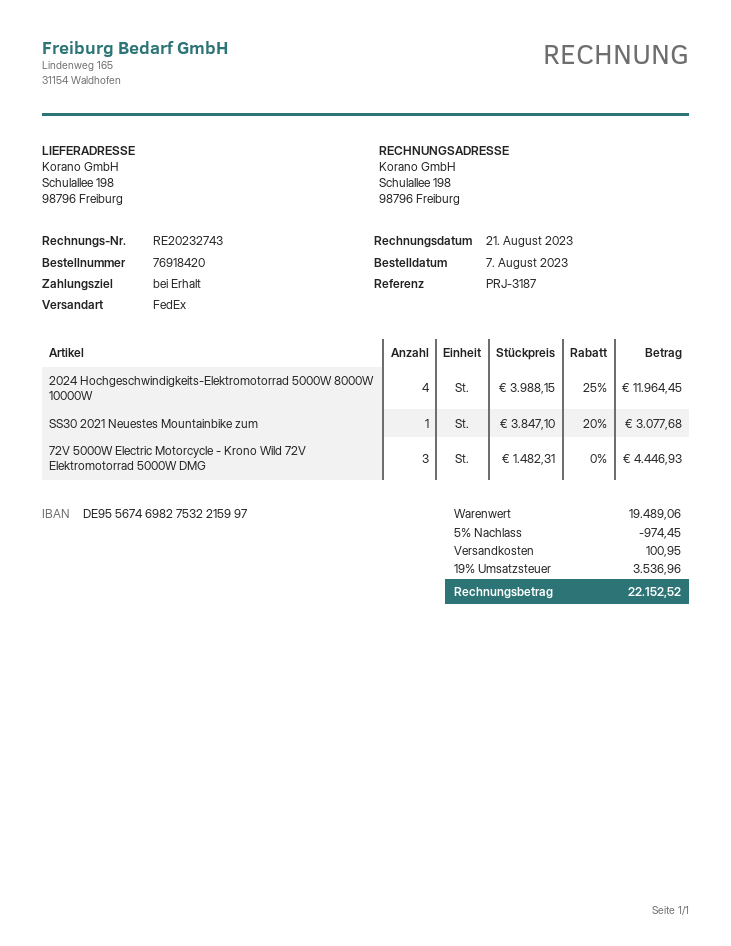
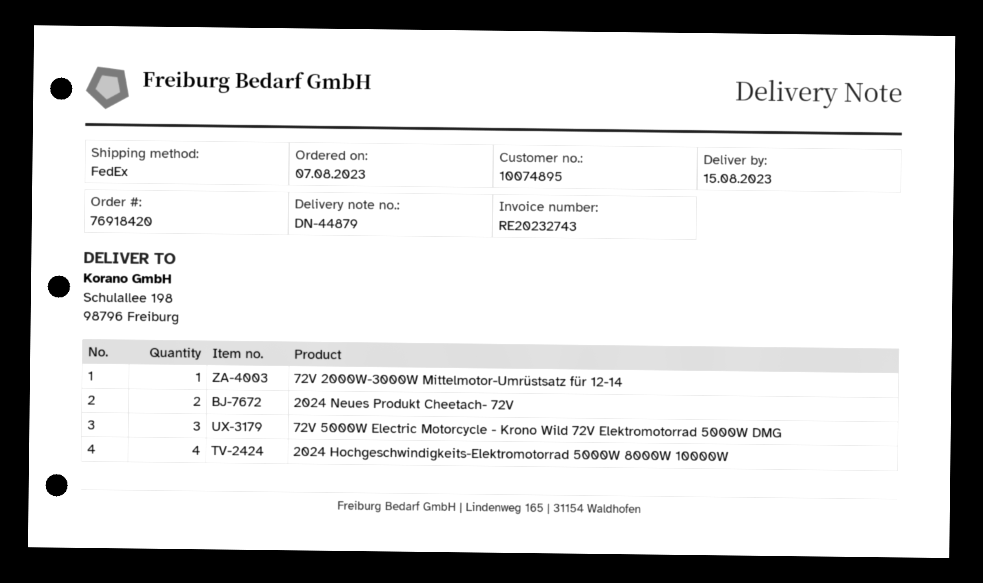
SS30 2021 Neuestes Mountainbike zum: 1 -> none
72V 2000W-3000W Mittelmotor-Umrüstsatz für 12-14: none -> 1
2024 Neues Produkt Cheetach- 72V: none -> 2

